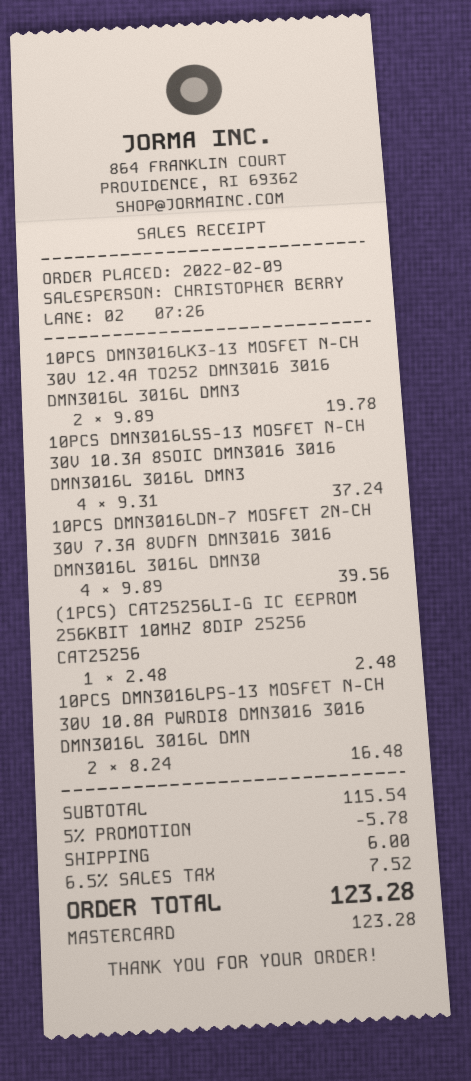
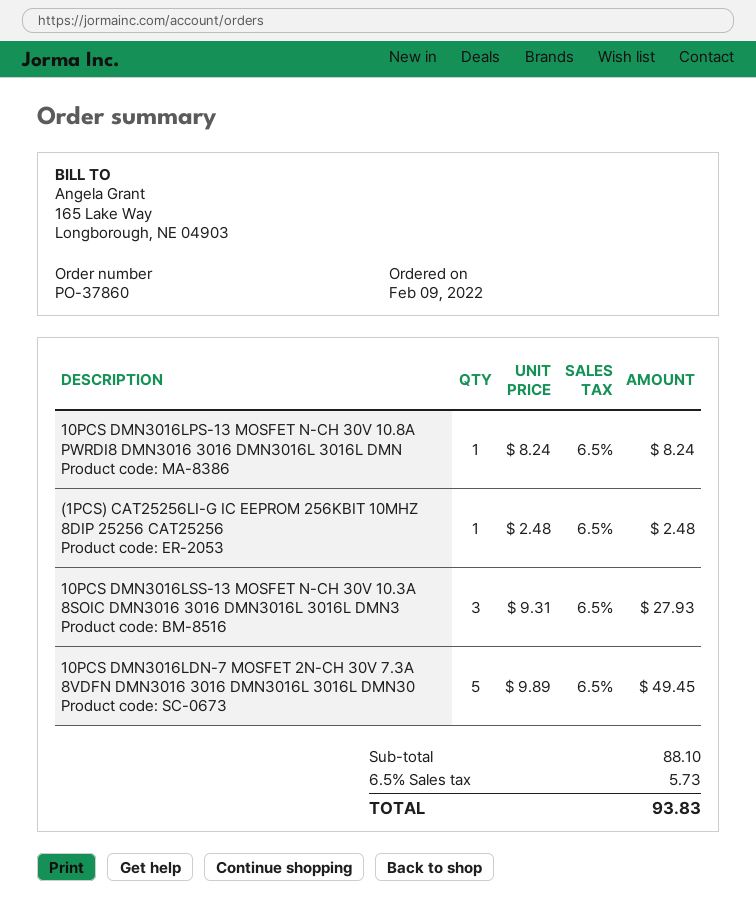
10PCS DMN3016LK3-13 MOSFET N-CH 30V 12.4A TO252 DMN3016 3016 DMN3016L 3016L DMN3: 2 x 9.89 = 19.78 -> none
10PCS DMN3016LSS-13 MOSFET N-CH 30V 10.3A 8SOIC DMN3016 3016 DMN3016L 3016L DMN3: 4 x 9.31 = 37.24 -> 3 x 9.31 = 27.93
10PCS DMN3016LDN-7 MOSFET 2N-CH 30V 7.3A 8VDFN DMN3016 3016 DMN3016L 3016L DMN30: 4 x 9.89 = 39.56 -> 5 x 9.89 = 49.45
10PCS DMN3016LPS-13 MOSFET N-CH 30V 10.8A PWRDI8 DMN3016 3016 DMN3016L 3016L DMN: 2 x 8.24 = 16.48 -> 1 x 8.24 = 8.24
subtotal: 115.54 -> 88.10
discount: 5% = 5.78 -> none
shipping: 6.00 -> none
tax: 6.5% = 7.52 -> 6.5% = 5.73
total: 123.28 -> 93.83

